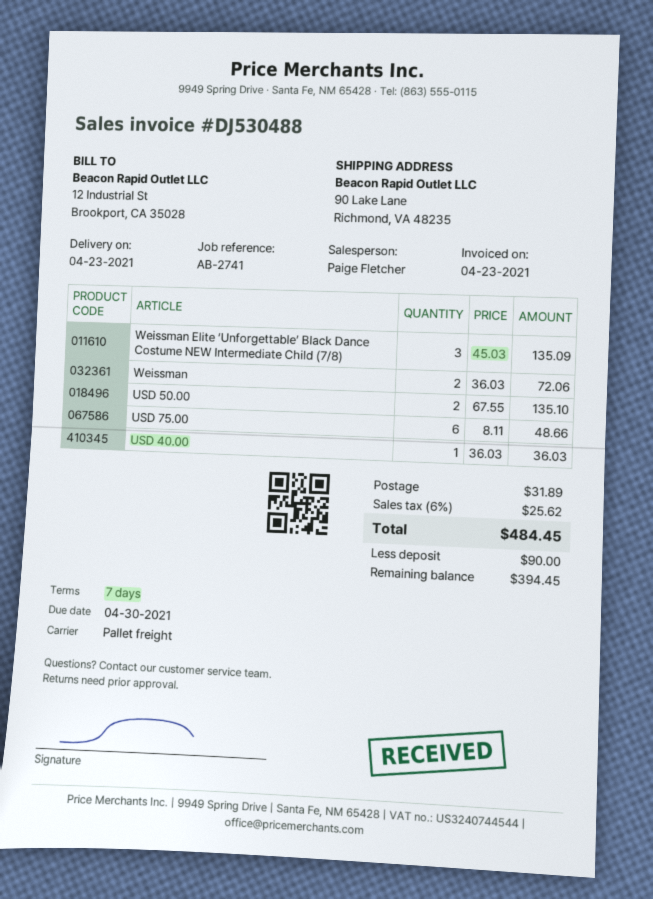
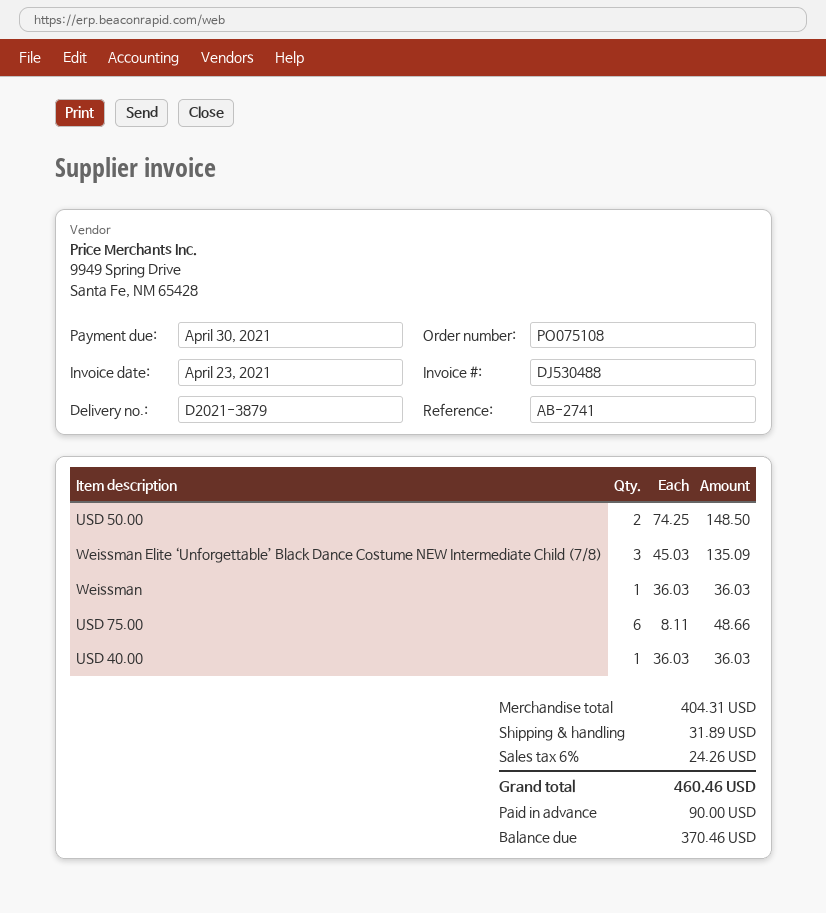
Weissman: 2 x 36.03 = 72.06 -> 1 x 36.03 = 36.03
USD 50.00: 2 x 67.55 = 135.10 -> 2 x 74.25 = 148.50
tax: 6% = 25.62 -> 6% = 24.26
total: 484.45 -> 460.46
balance: 394.45 -> 370.46

